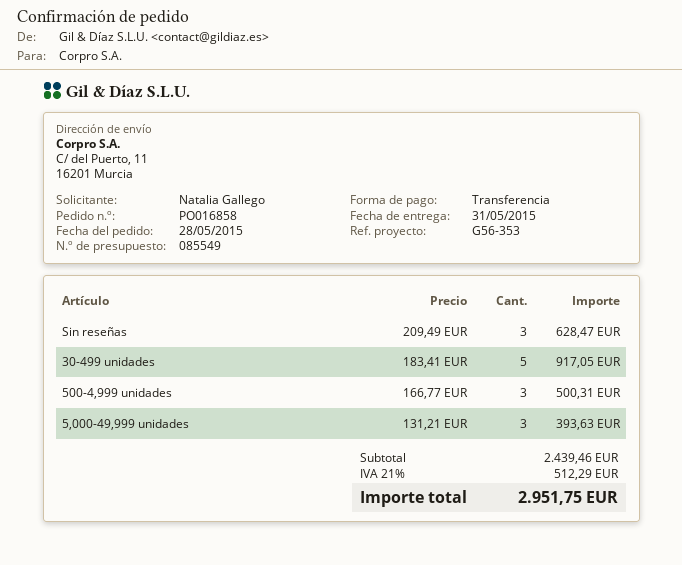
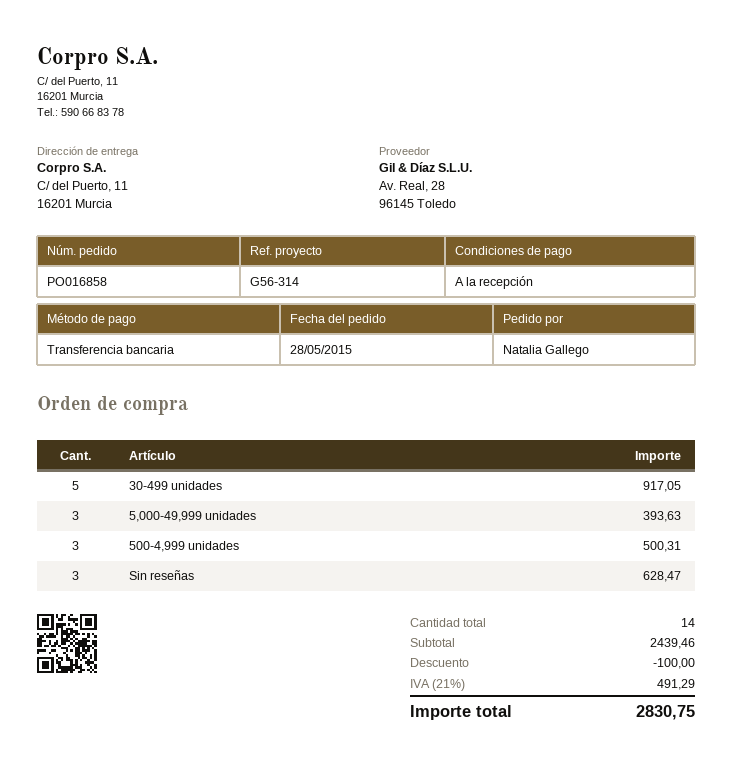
reference: G56-353 -> G56-314
discount: none -> 100.00
tax: 21% = 512.29 -> 21% = 491.29
total: 2951.75 -> 2830.75

